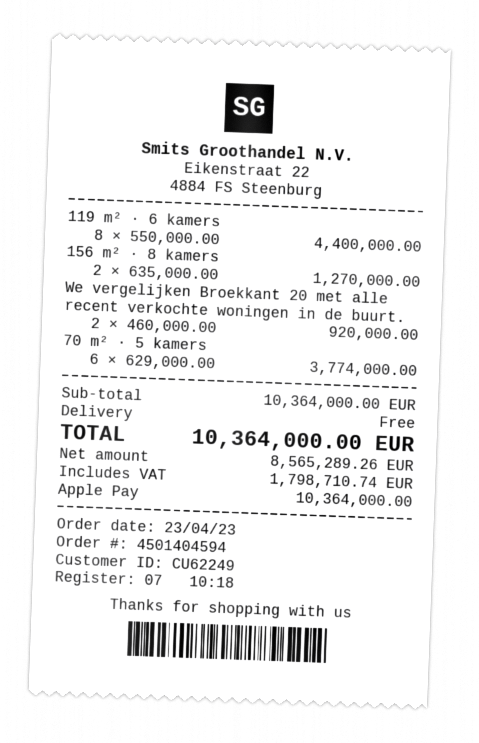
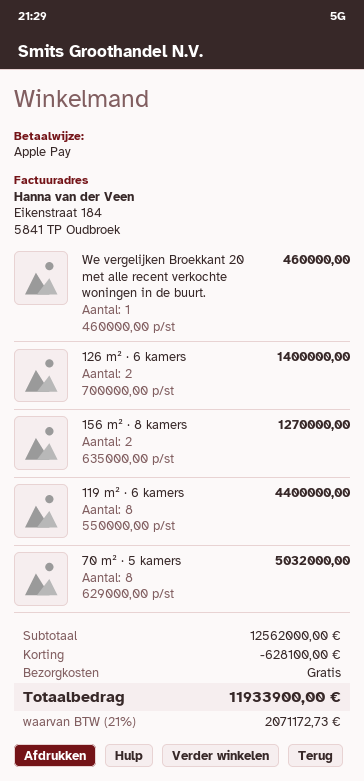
We vergelijken Broekkant 20 met alle recent verkochte woningen in de buurt.: 2 x 460000.00 = 920000.00 -> 1 x 460000.00 = 460000.00
70 m² · 5 kamers: 6 x 629000.00 = 3774000.00 -> 8 x 629000.00 = 5032000.00
126 m² · 6 kamers: none -> 2 x 700000.00 = 1400000.00
subtotal: 10364000.00 -> 12562000.00
discount: none -> 628100.00
tax: 1798710.74 -> 2071172.73
total: 10364000.00 -> 11933900.00

